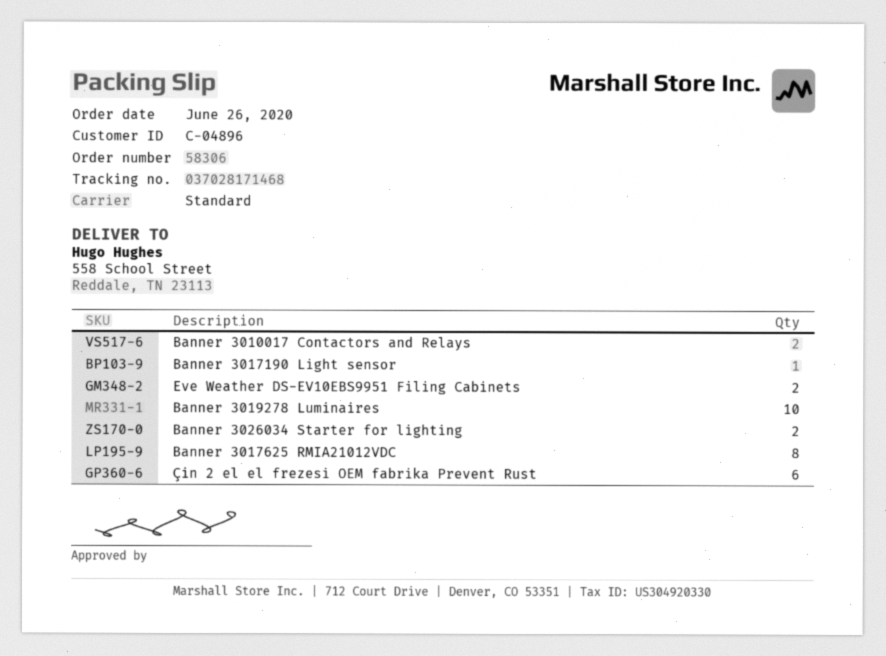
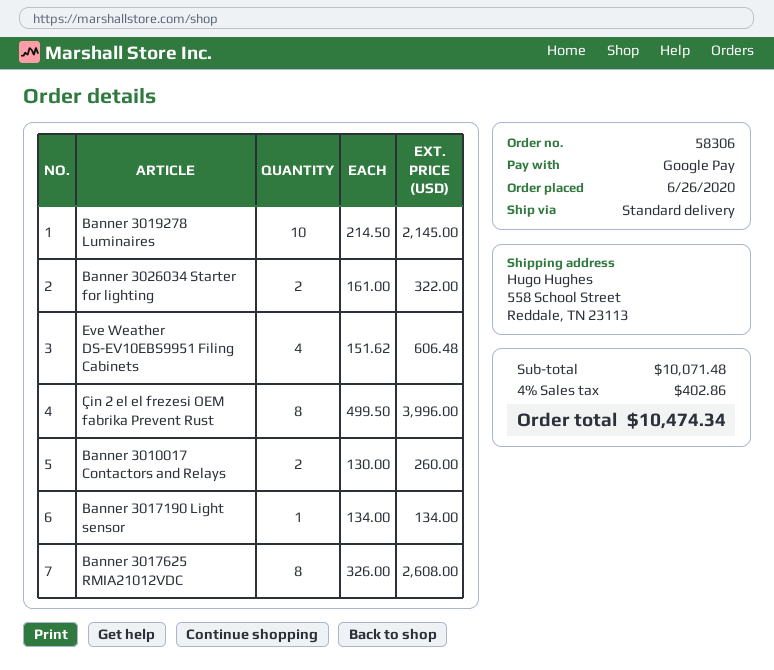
Eve Weather DS-EV10EBS9951 Filing Cabinets: 2 -> 4
Çin 2 el el frezesi OEM fabrika Prevent Rust: 6 -> 8

